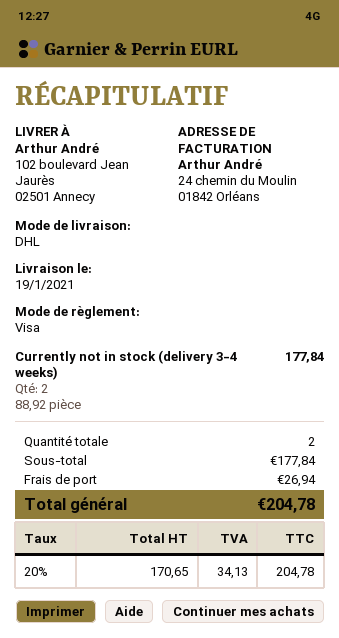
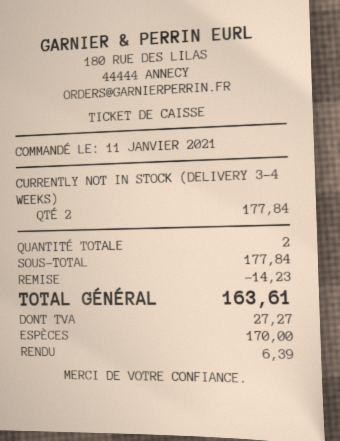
payment method: Visa -> cash
discount: none -> 14.23
shipping: 26.94 -> none
tax: 34.13 -> 27.27
total: 204.78 -> 163.61

